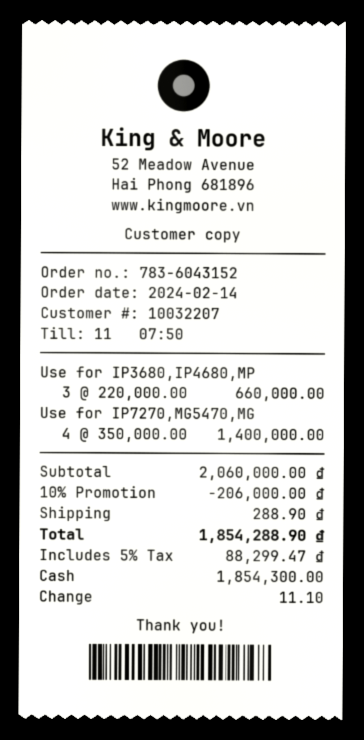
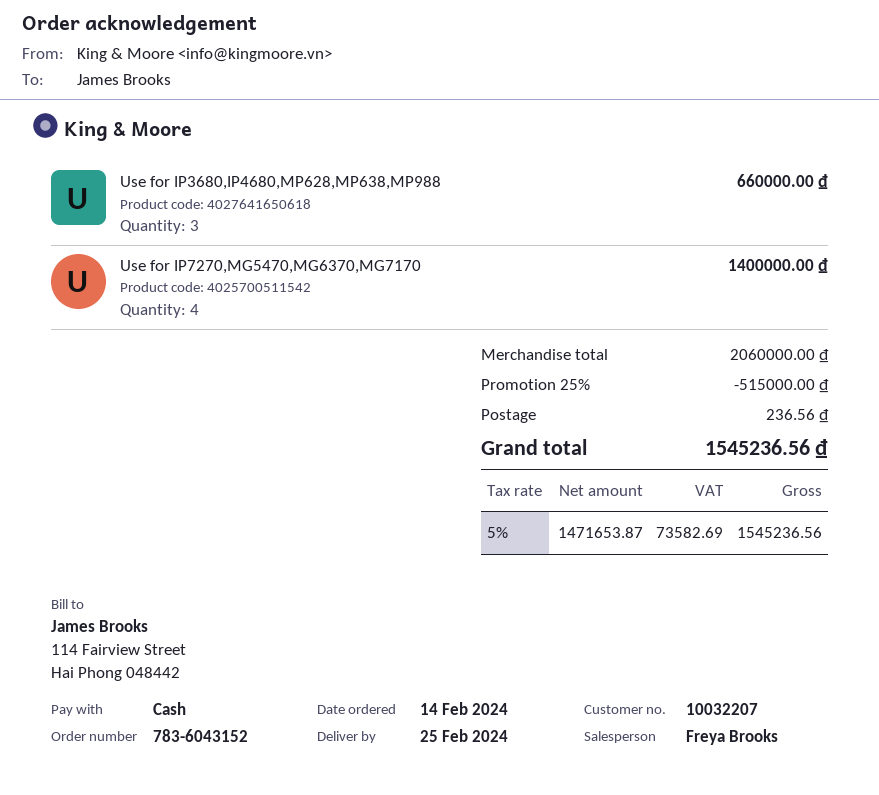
discount: 10% = 206000.00 -> 25% = 515000.00
shipping: 288.90 -> 236.56
tax: 5% = 88299.47 -> 5% = 73582.69
total: 1854288.90 -> 1545236.56

